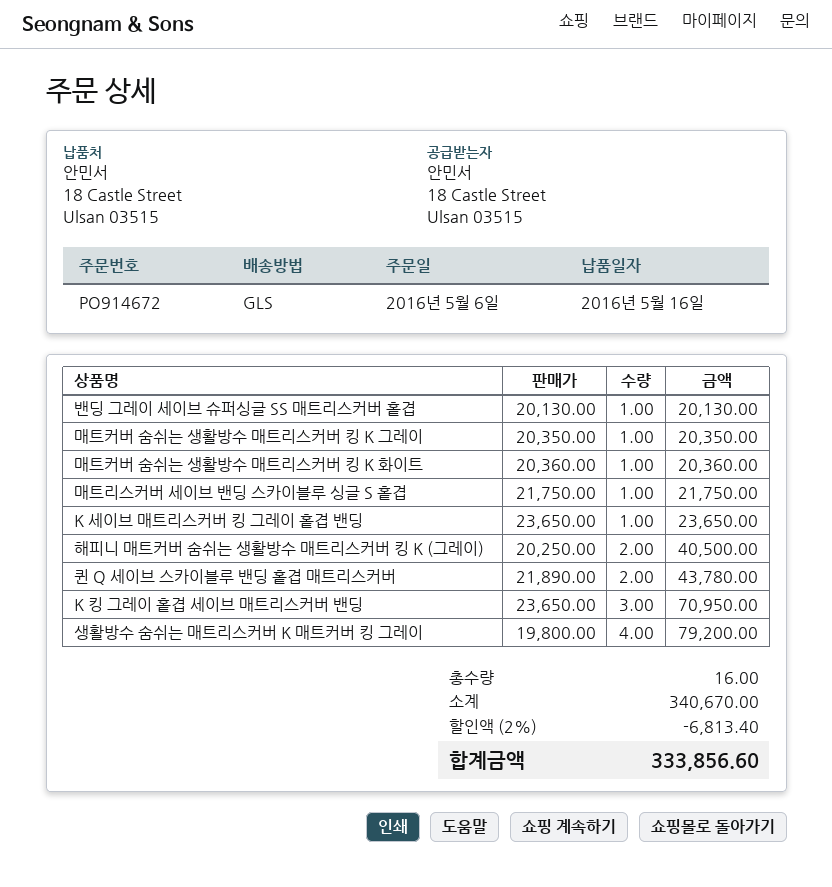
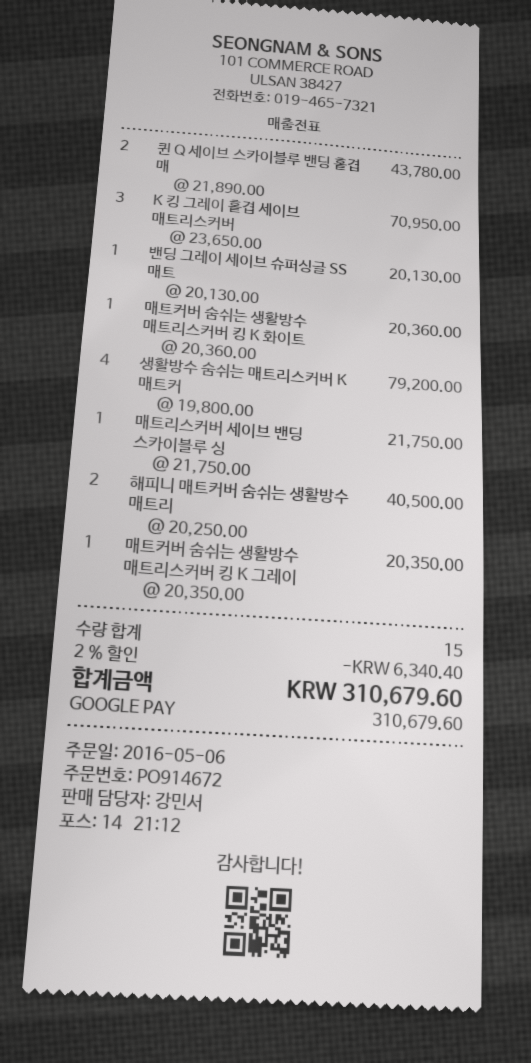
K 세이브 매트리스커버 킹 그레이 홑겹 밴딩: 1 x 23650.00 = 23650.00 -> none
total quantity: 16 -> 15
discount: 2% = 6813.40 -> 2% = 6340.40
total: 333856.60 -> 310679.60

